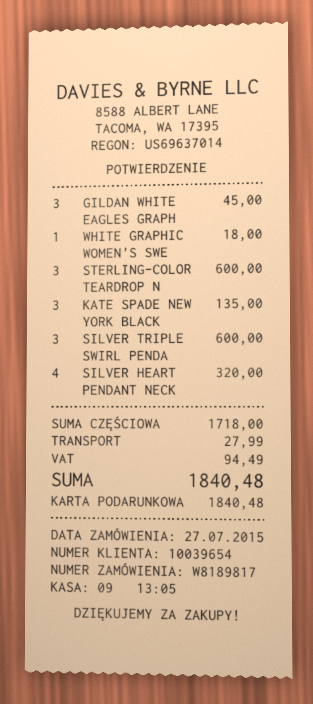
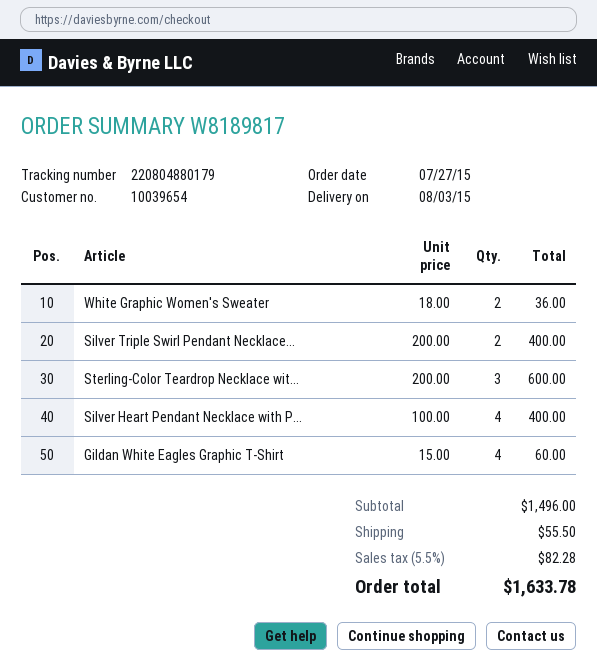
GILDAN WHITE EAGLES GRAPH: 3 for 45.00 -> 4 for 60.00
WHITE GRAPHIC WOMEN'S SWE: 1 for 18.00 -> 2 for 36.00
KATE SPADE NEW YORK BLACK: 3 for 135.00 -> none
SILVER TRIPLE SWIRL PENDA: 3 for 600.00 -> 2 for 400.00
SILVER HEART PENDANT NECK: 4 for 320.00 -> 4 for 400.00
subtotal: 1718.00 -> 1496.00
shipping: 27.99 -> 55.50
tax: 94.49 -> 82.28
total: 1840.48 -> 1633.78

